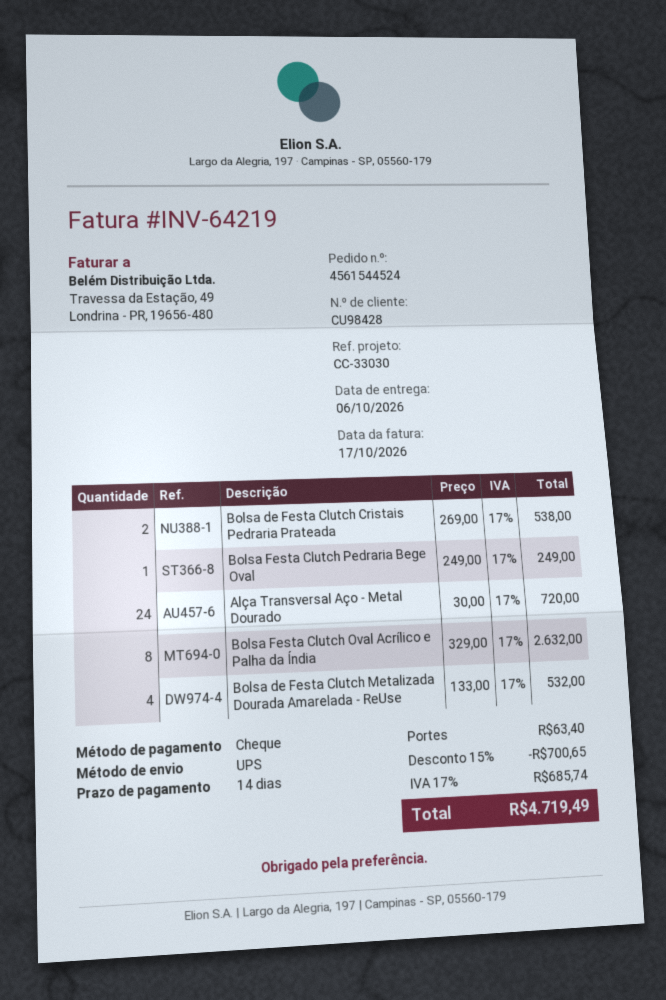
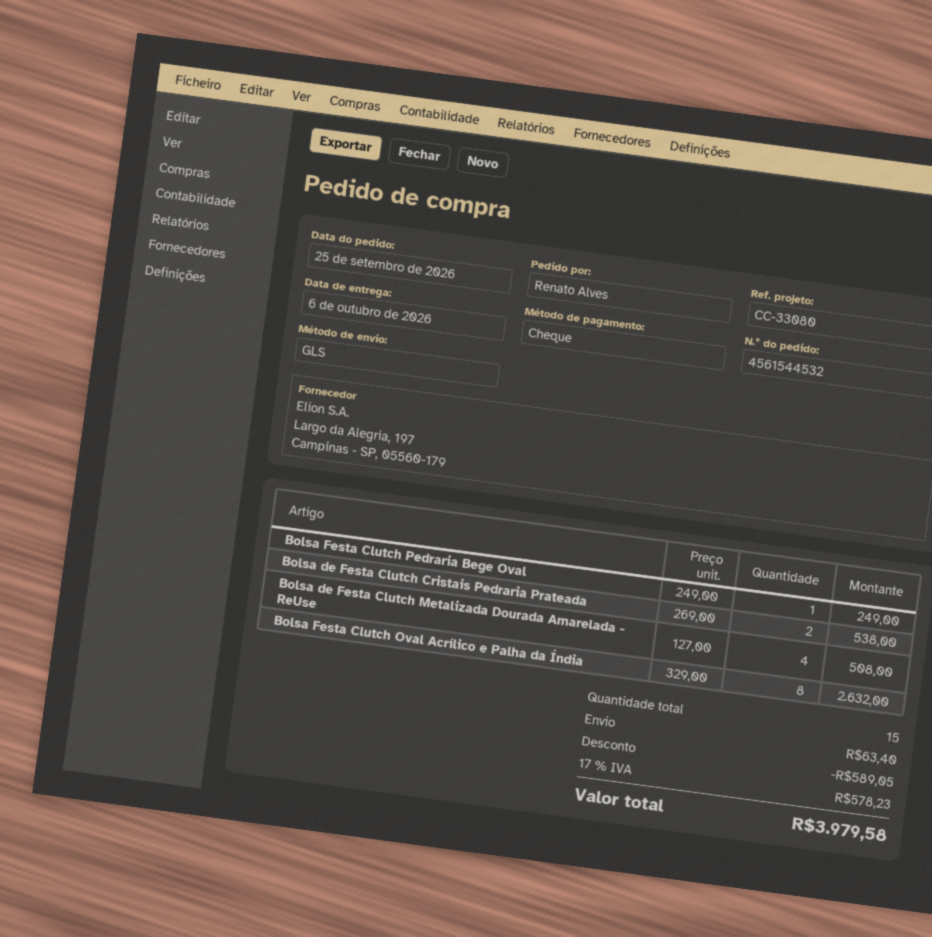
order number: 4561544524 -> 4561544532
reference: CC-33030 -> CC-33080
shipping method: UPS -> GLS
Alça Transversal Aço - Metal Dourado: 24 x 30.00 = 720.00 -> none
Bolsa de Festa Clutch Metalizada Dourada Amarelada - ReUse: 4 x 133.00 = 532.00 -> 4 x 127.00 = 508.00
discount: 700.65 -> 589.05
tax: 17% = 685.74 -> 17% = 578.23
total: 4719.49 -> 3979.58

